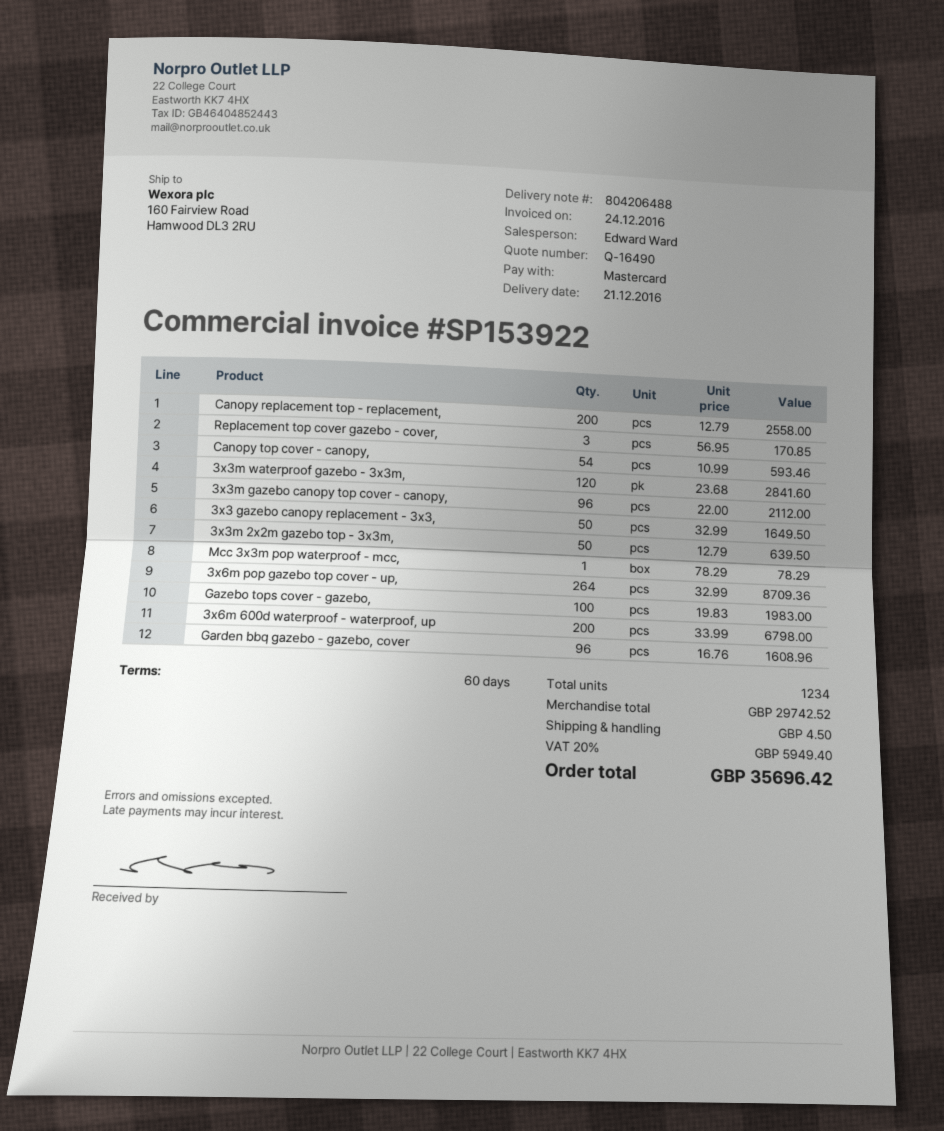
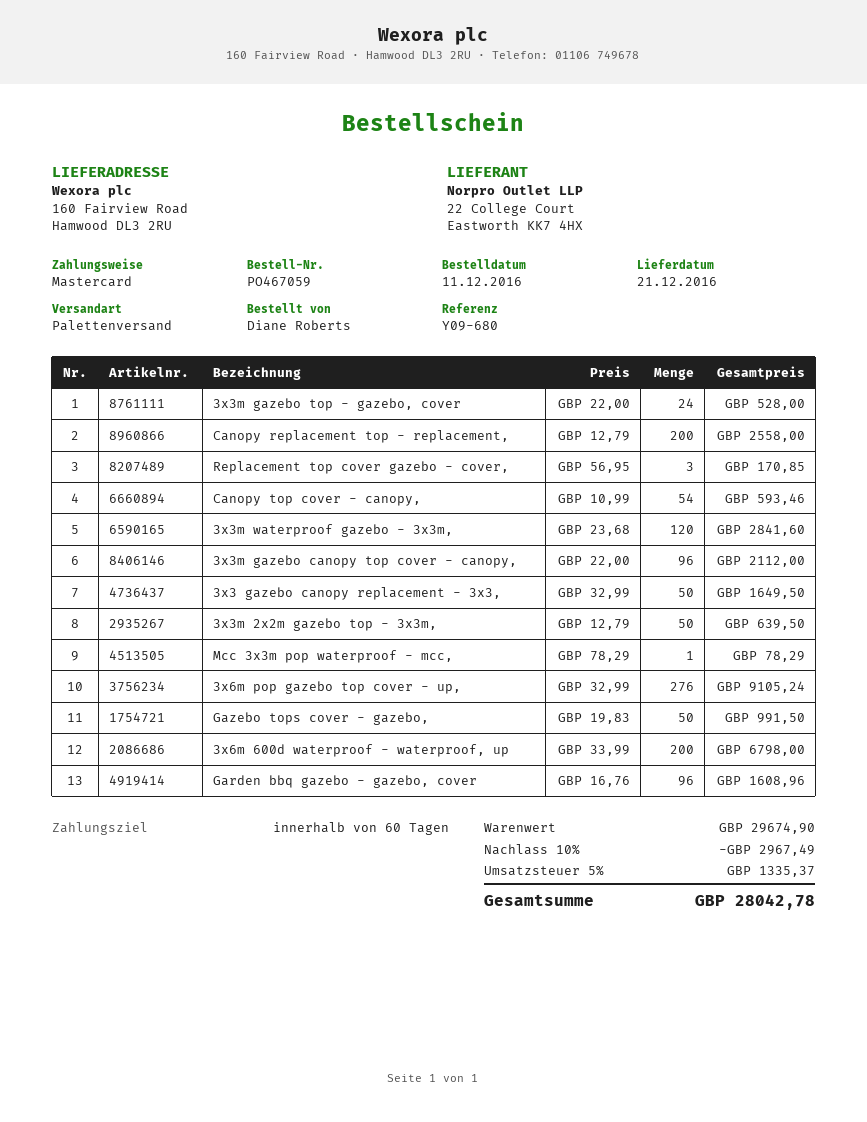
3x6m pop gazebo top cover - up,: 264 x 32.99 = 8709.36 -> 276 x 32.99 = 9105.24
Gazebo tops cover - gazebo,: 100 x 19.83 = 1983.00 -> 50 x 19.83 = 991.50
3x3m gazebo top - gazebo, cover: none -> 24 x 22.00 = 528.00
subtotal: 29742.52 -> 29674.90
discount: none -> 10% = 2967.49
shipping: 4.50 -> none
tax: 20% = 5949.40 -> 5% = 1335.37
total: 35696.42 -> 28042.78

